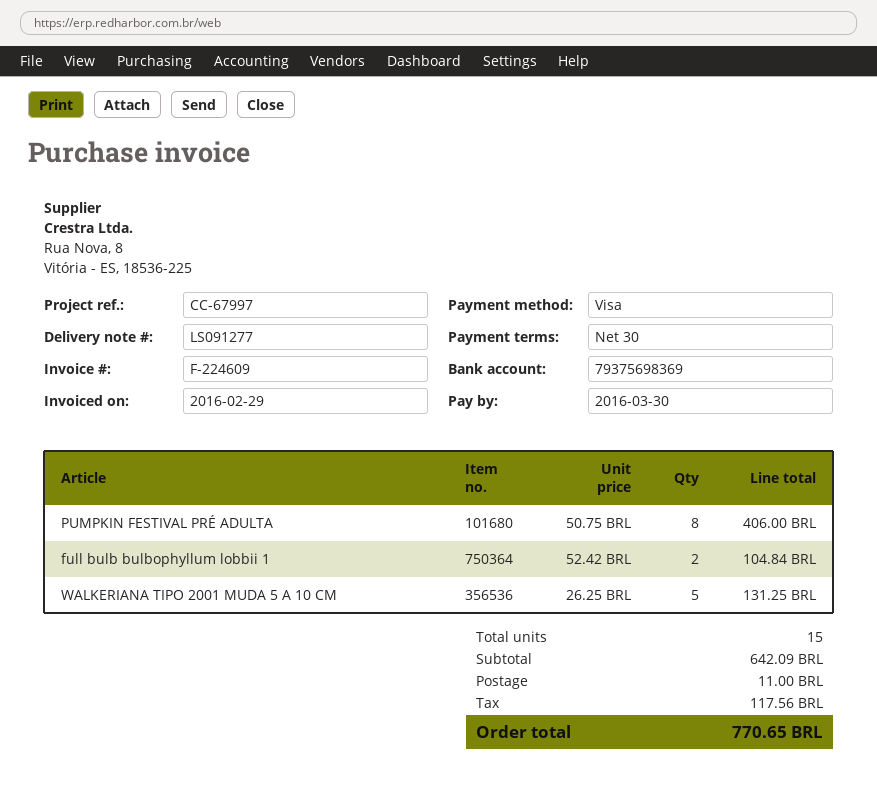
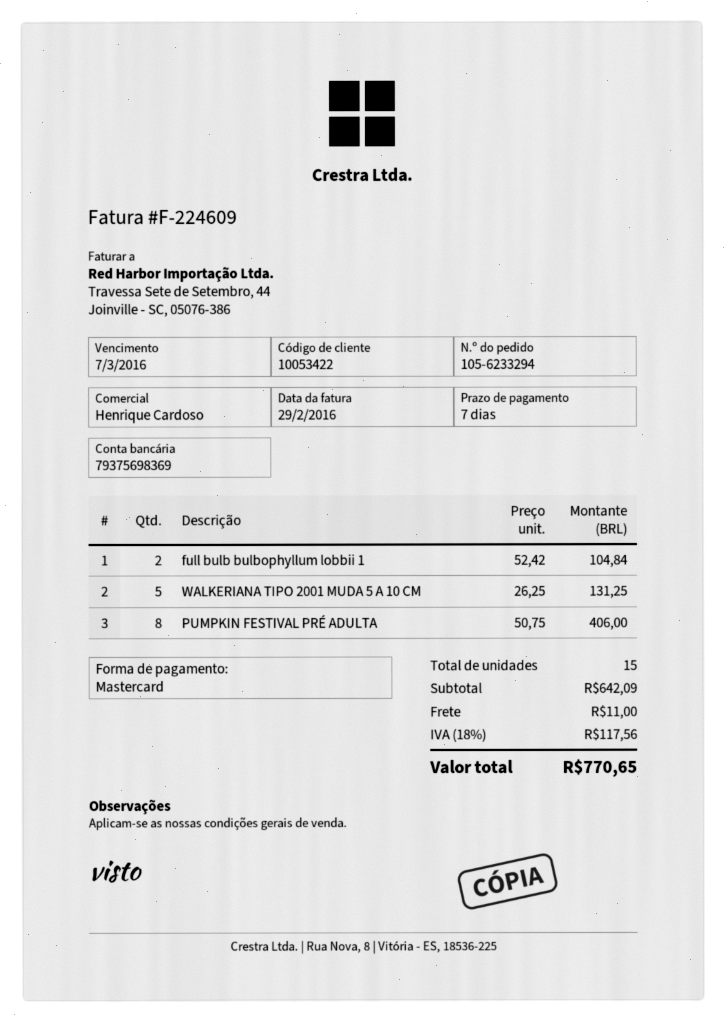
payment terms: 30 days -> 7 days
due date: 2016-03-30 -> 2016-03-07
payment method: Visa -> Mastercard

